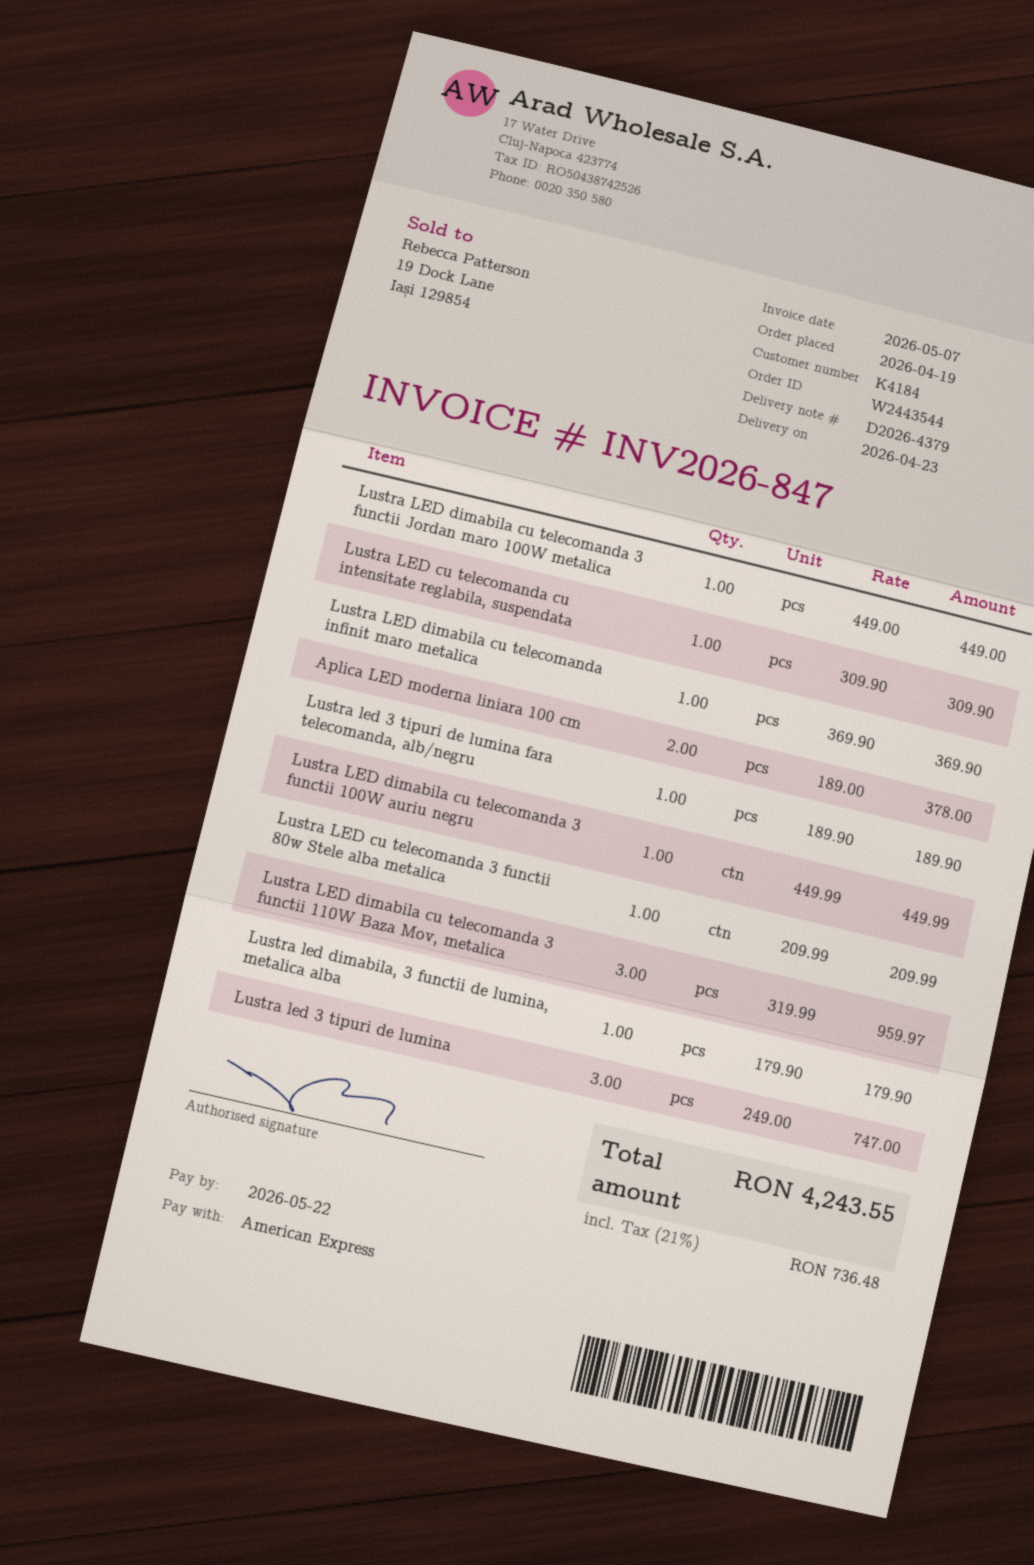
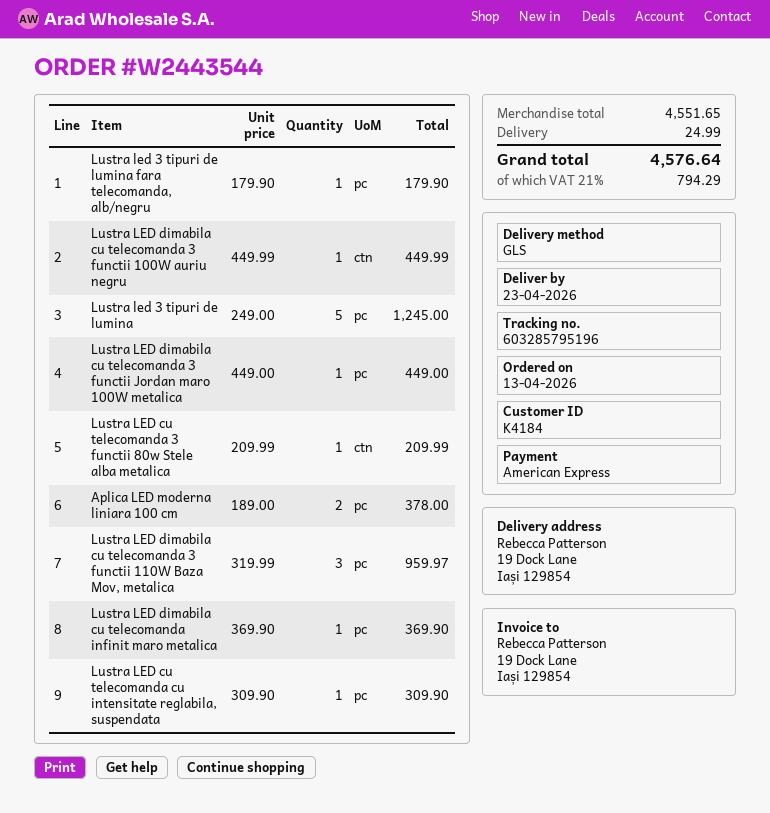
order date: 2026-04-19 -> 2026-04-13
Lustra led 3 tipuri de lumina fara telecomanda, alb/negru: 1 x 189.90 = 189.90 -> 1 x 179.90 = 179.90
Lustra led dimabila, 3 functii de lumina, metalica alba: 1 x 179.90 = 179.90 -> none
Lustra led 3 tipuri de lumina: 3 x 249.00 = 747.00 -> 5 x 249.00 = 1245.00
shipping: none -> 24.99
tax: 21% = 736.48 -> 21% = 794.29
total: 4243.55 -> 4576.64

